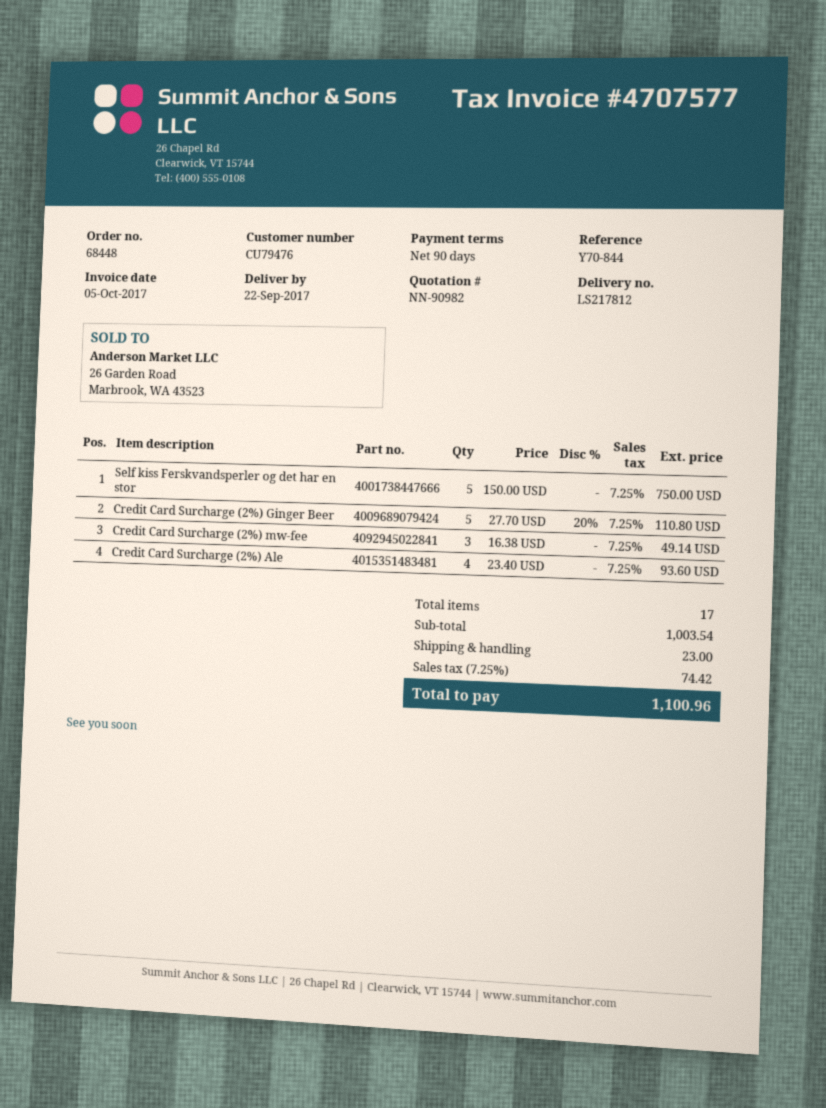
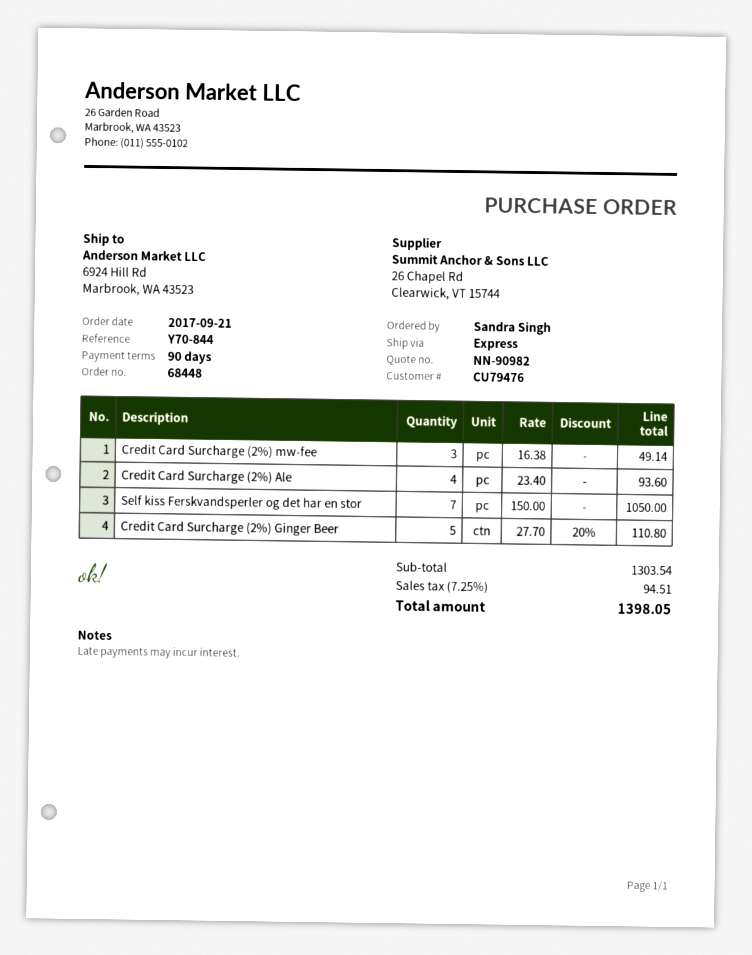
Self kiss Ferskvandsperler og det har en stor: 5 x 150.00 = 750.00 -> 7 x 150.00 = 1050.00
subtotal: 1003.54 -> 1303.54
shipping: 23.00 -> none
tax: 7.25% = 74.42 -> 7.25% = 94.51
total: 1100.96 -> 1398.05

